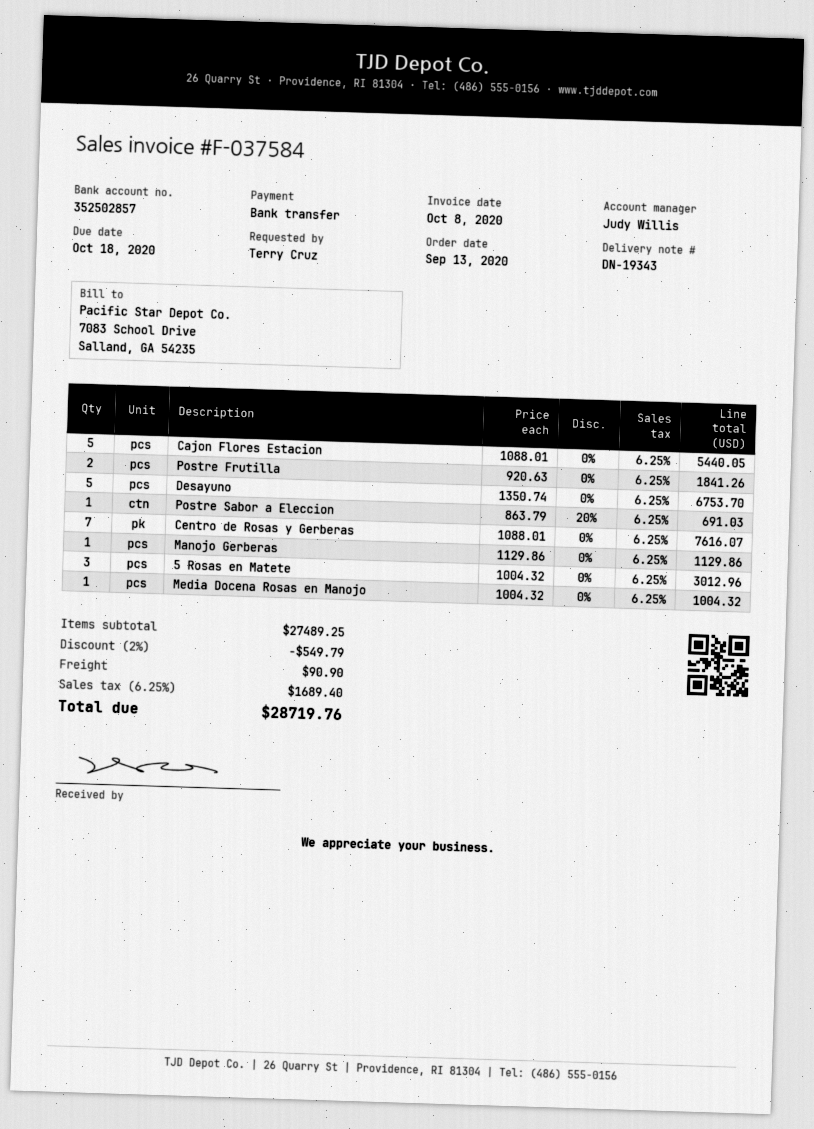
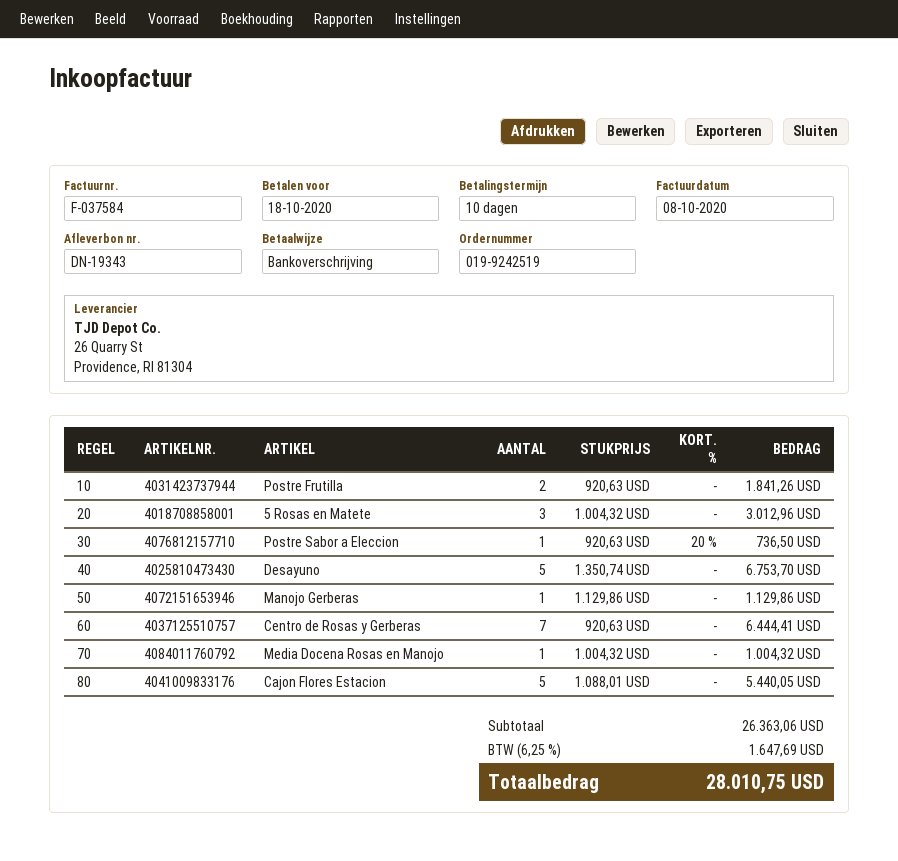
Postre Sabor a Eleccion: 1 x 863.79 - 20% = 691.03 -> 1 x 920.63 - 20% = 736.50
Centro de Rosas y Gerberas: 7 x 1088.01 = 7616.07 -> 7 x 920.63 = 6444.41
subtotal: 27489.25 -> 26363.06
discount: 2% = 549.79 -> none
shipping: 90.90 -> none
tax: 6.25% = 1689.40 -> 6.25% = 1647.69
total: 28719.76 -> 28010.75

